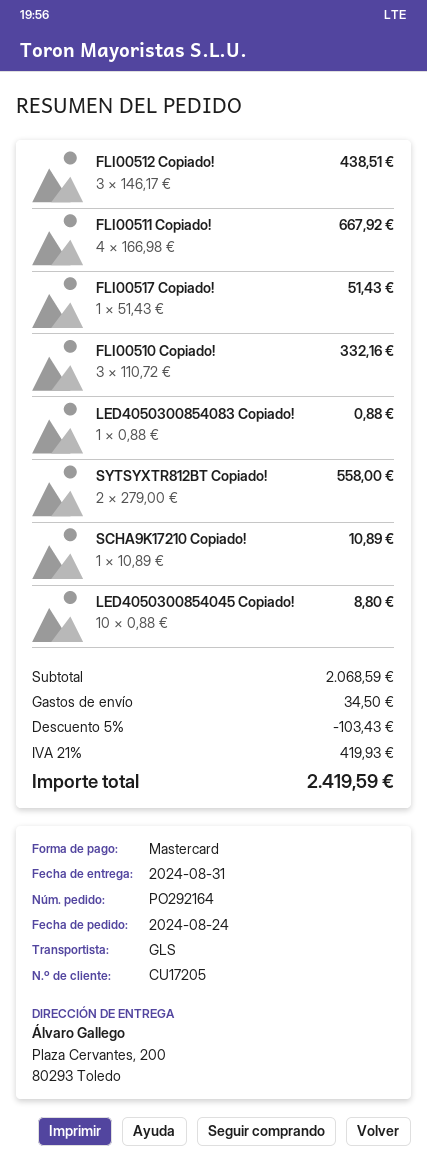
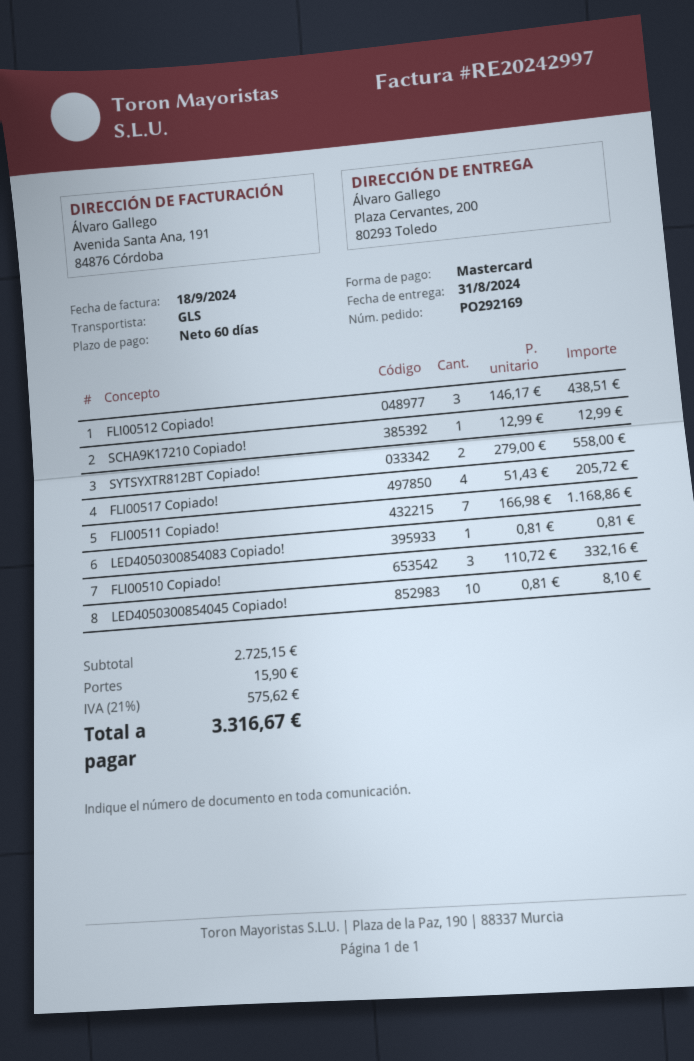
order number: PO292164 -> PO292169
FLI00511 Copiado!: 4 x 166.98 = 667.92 -> 7 x 166.98 = 1168.86
FLI00517 Copiado!: 1 x 51.43 = 51.43 -> 4 x 51.43 = 205.72
LED4050300854083 Copiado!: 1 x 0.88 = 0.88 -> 1 x 0.81 = 0.81
SCHA9K17210 Copiado!: 1 x 10.89 = 10.89 -> 1 x 12.99 = 12.99
LED4050300854045 Copiado!: 10 x 0.88 = 8.80 -> 10 x 0.81 = 8.10
subtotal: 2068.59 -> 2725.15
discount: 5% = 103.43 -> none
shipping: 34.50 -> 15.90
tax: 21% = 419.93 -> 21% = 575.62
total: 2419.59 -> 3316.67

